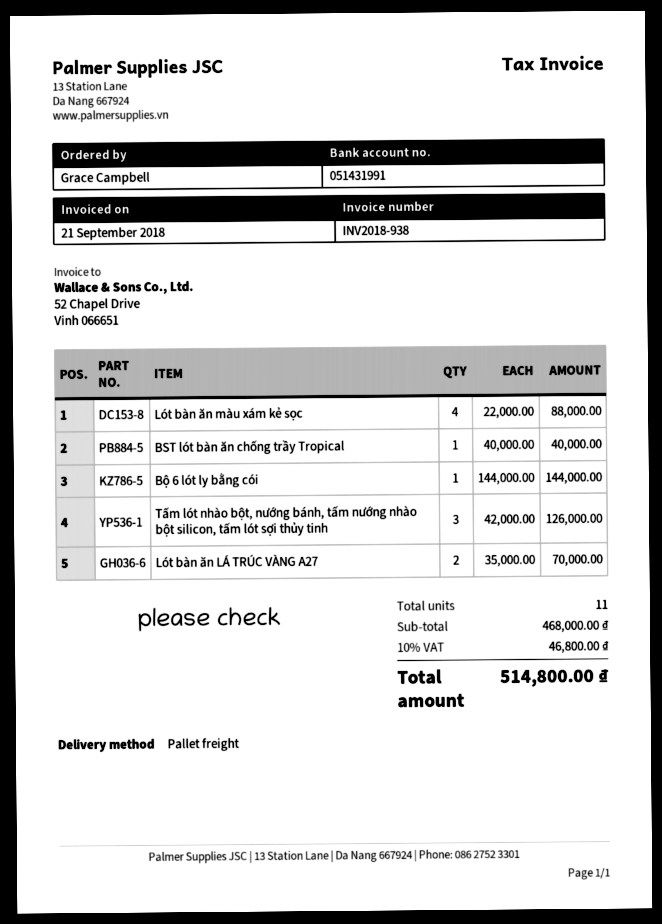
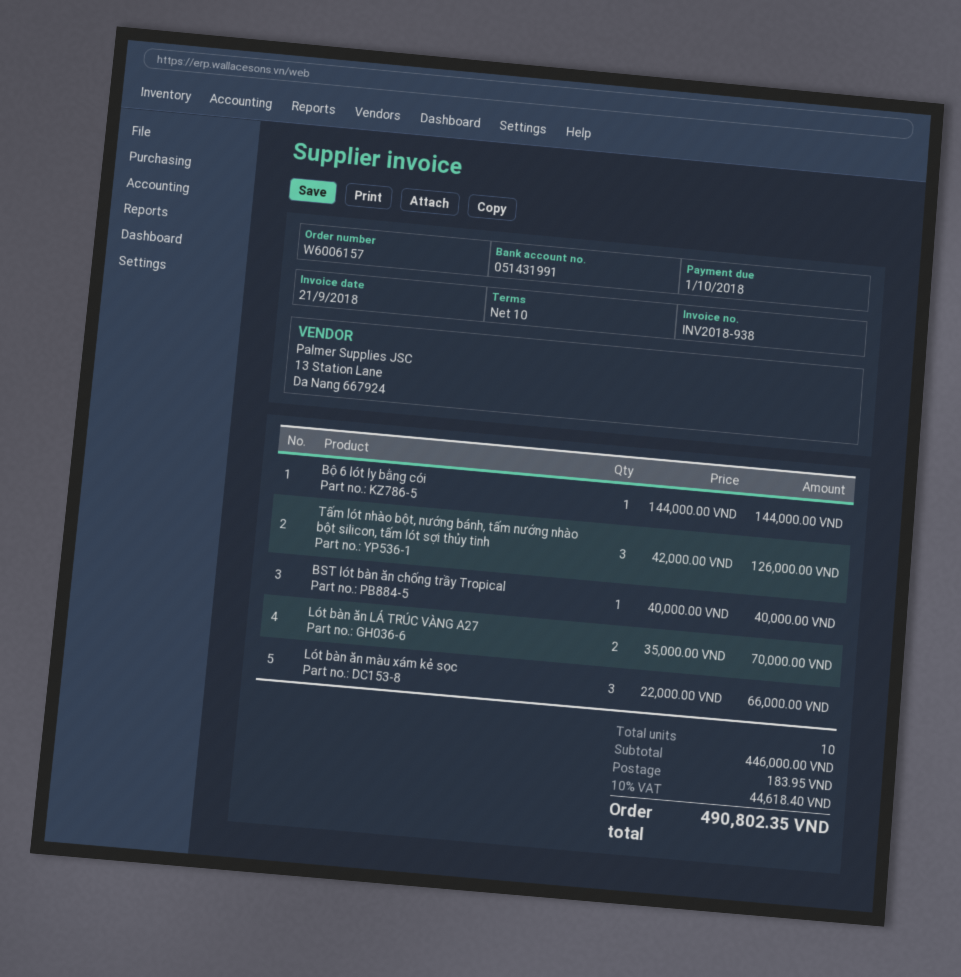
Lót bàn ăn màu xám kẻ sọc: 4 x 22000.00 = 88000.00 -> 3 x 22000.00 = 66000.00
total quantity: 11 -> 10
subtotal: 468000.00 -> 446000.00
shipping: none -> 183.95
tax: 10% = 46800.00 -> 10% = 44618.40
total: 514800.00 -> 490802.35

